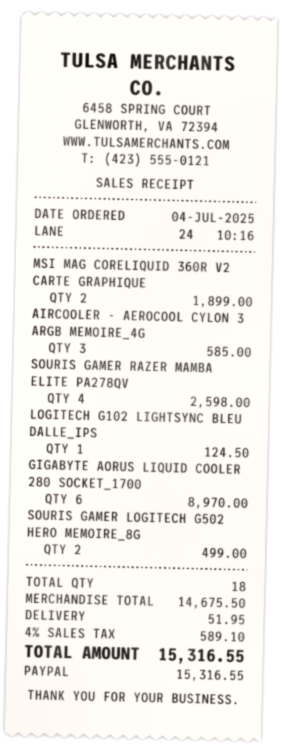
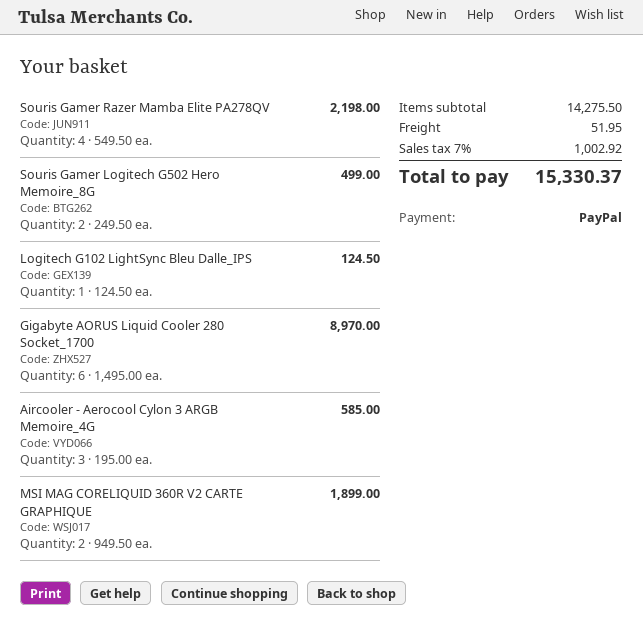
SOURIS GAMER RAZER MAMBA ELITE PA278QV: 4 for 2598.00 -> 4 for 2198.00
subtotal: 14675.50 -> 14275.50
tax: 4% = 589.10 -> 7% = 1002.92
total: 15316.55 -> 15330.37

